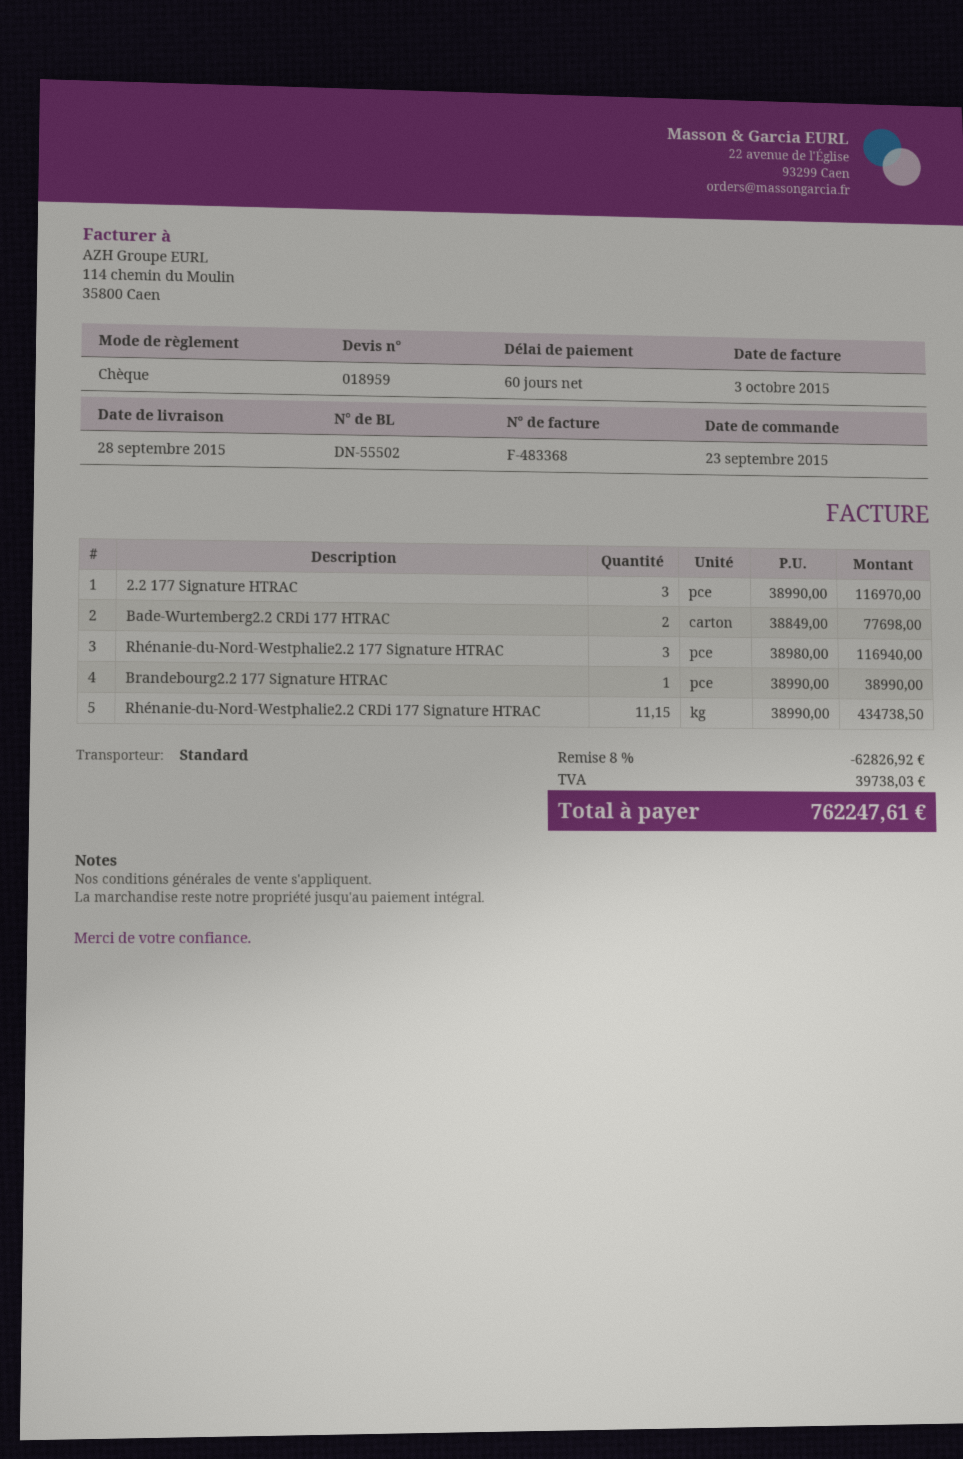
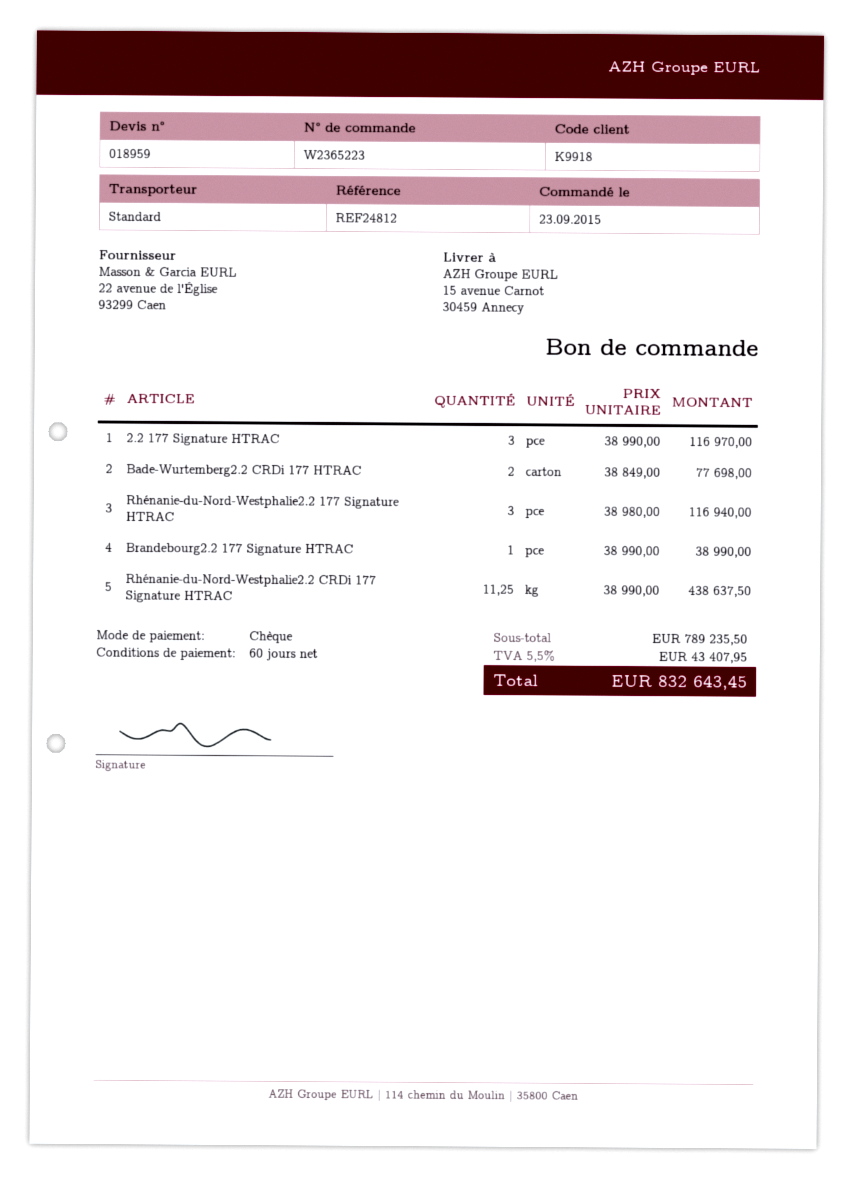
Rhénanie-du-Nord-Westphalie2.2 CRDi 177 Signature HTRAC: 11.15 x 38990.00 = 434738.50 -> 11.25 x 38990.00 = 438637.50
discount: 8% = 62826.92 -> none
tax: 39738.03 -> 43407.95
total: 762247.61 -> 832643.45

